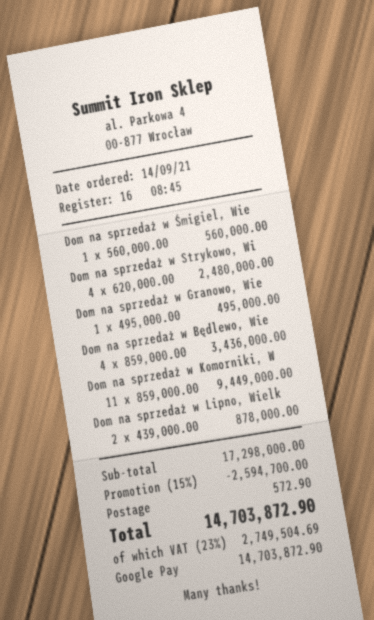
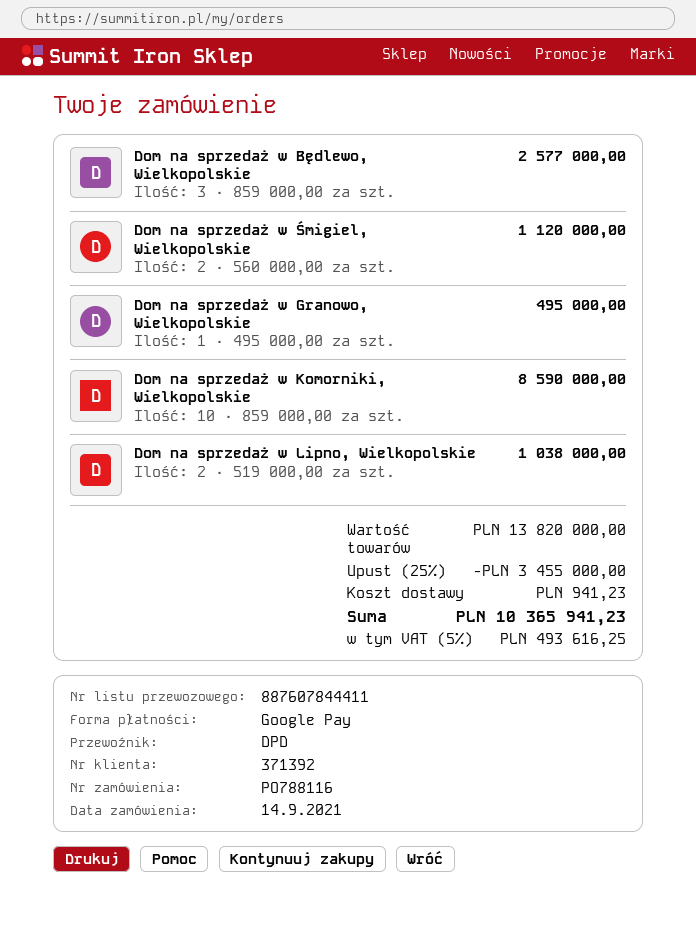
Dom na sprzedaż w Śmigiel, Wie: 1 x 560000.00 = 560000.00 -> 2 x 560000.00 = 1120000.00
Dom na sprzedaż w Strykowo, Wi: 4 x 620000.00 = 2480000.00 -> none
Dom na sprzedaż w Będlewo, Wie: 4 x 859000.00 = 3436000.00 -> 3 x 859000.00 = 2577000.00
Dom na sprzedaż w Komorniki, W: 11 x 859000.00 = 9449000.00 -> 10 x 859000.00 = 8590000.00
Dom na sprzedaż w Lipno, Wielk: 2 x 439000.00 = 878000.00 -> 2 x 519000.00 = 1038000.00
subtotal: 17298000.00 -> 13820000.00
discount: 15% = 2594700.00 -> 25% = 3455000.00
shipping: 572.90 -> 941.23
tax: 23% = 2749504.69 -> 5% = 493616.25
total: 14703872.90 -> 10365941.23

